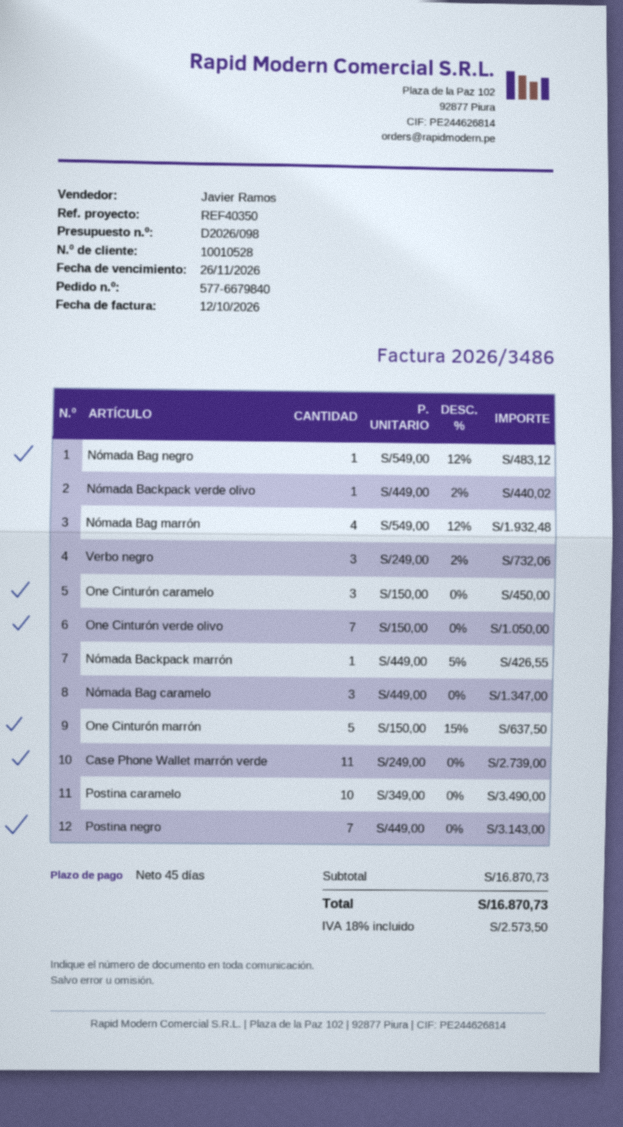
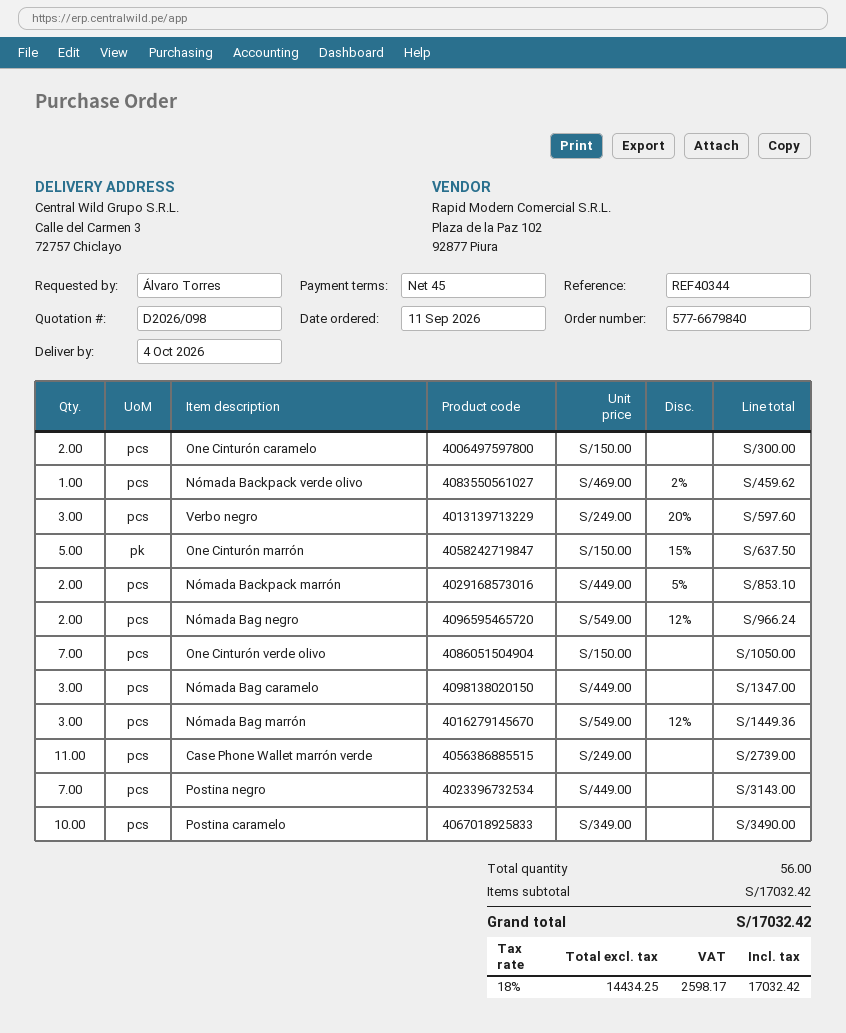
reference: REF40350 -> REF40344
Nómada Bag negro: 1 x 549.00 - 12% = 483.12 -> 2 x 549.00 - 12% = 966.24
Nómada Backpack verde olivo: 1 x 449.00 - 2% = 440.02 -> 1 x 469.00 - 2% = 459.62
Nómada Bag marrón: 4 x 549.00 - 12% = 1932.48 -> 3 x 549.00 - 12% = 1449.36
Verbo negro: 3 x 249.00 - 2% = 732.06 -> 3 x 249.00 - 20% = 597.60
One Cinturón caramelo: 3 x 150.00 = 450.00 -> 2 x 150.00 = 300.00
Nómada Backpack marrón: 1 x 449.00 - 5% = 426.55 -> 2 x 449.00 - 5% = 853.10
subtotal: 16870.73 -> 17032.42
tax: 18% = 2573.50 -> 18% = 2598.17
total: 16870.73 -> 17032.42

